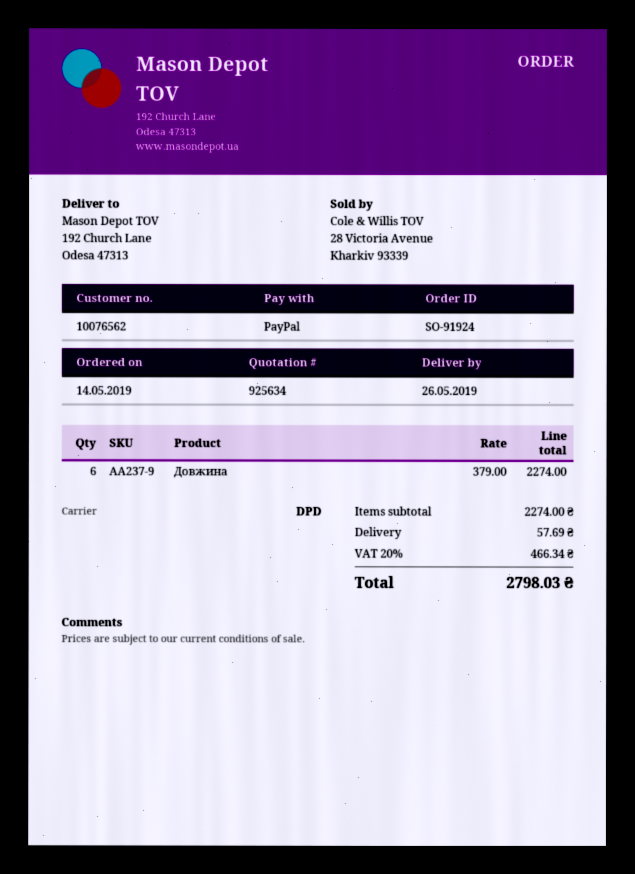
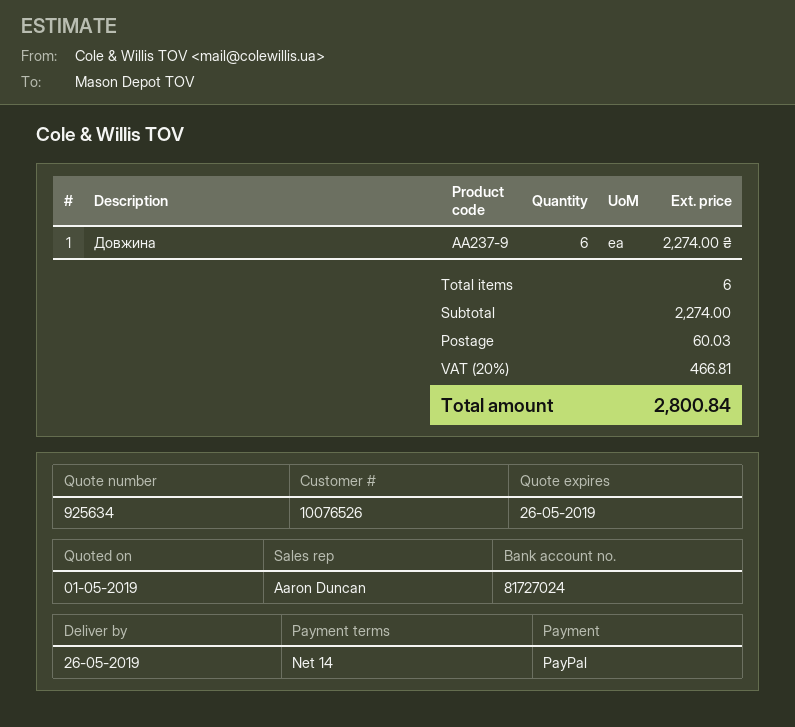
customer number: 10076562 -> 10076526
shipping: 57.69 -> 60.03
tax: 20% = 466.34 -> 20% = 466.81
total: 2798.03 -> 2800.84

